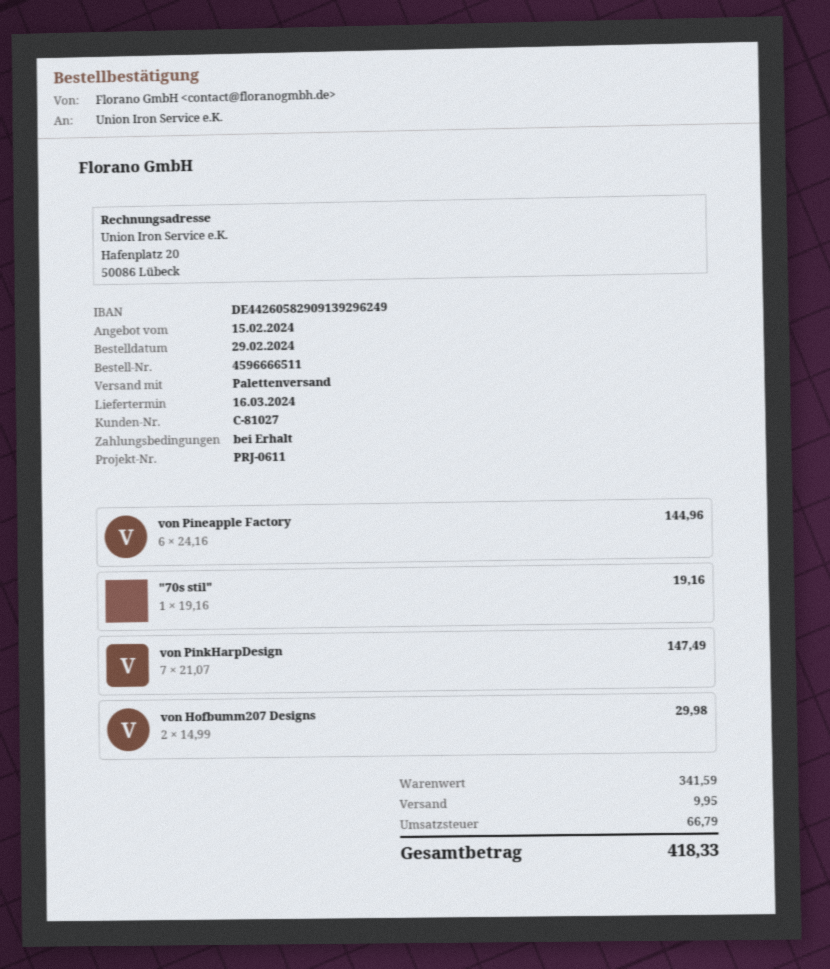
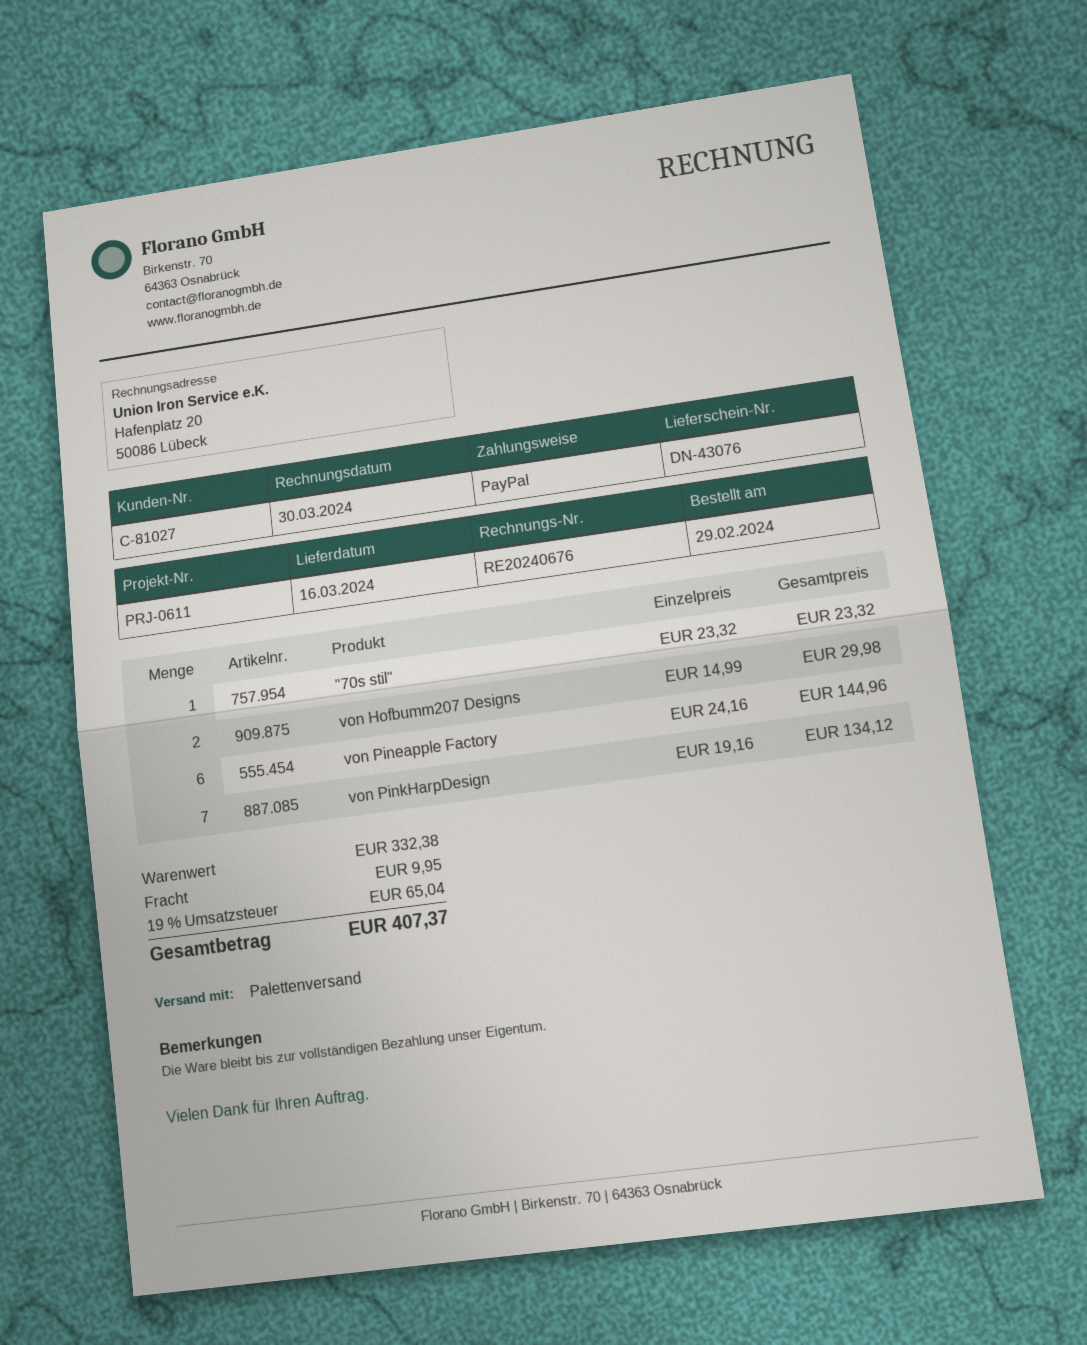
"70s stil": 1 x 19.16 = 19.16 -> 1 x 23.32 = 23.32
von PinkHarpDesign: 7 x 21.07 = 147.49 -> 7 x 19.16 = 134.12
subtotal: 341.59 -> 332.38
tax: 66.79 -> 65.04
total: 418.33 -> 407.37

